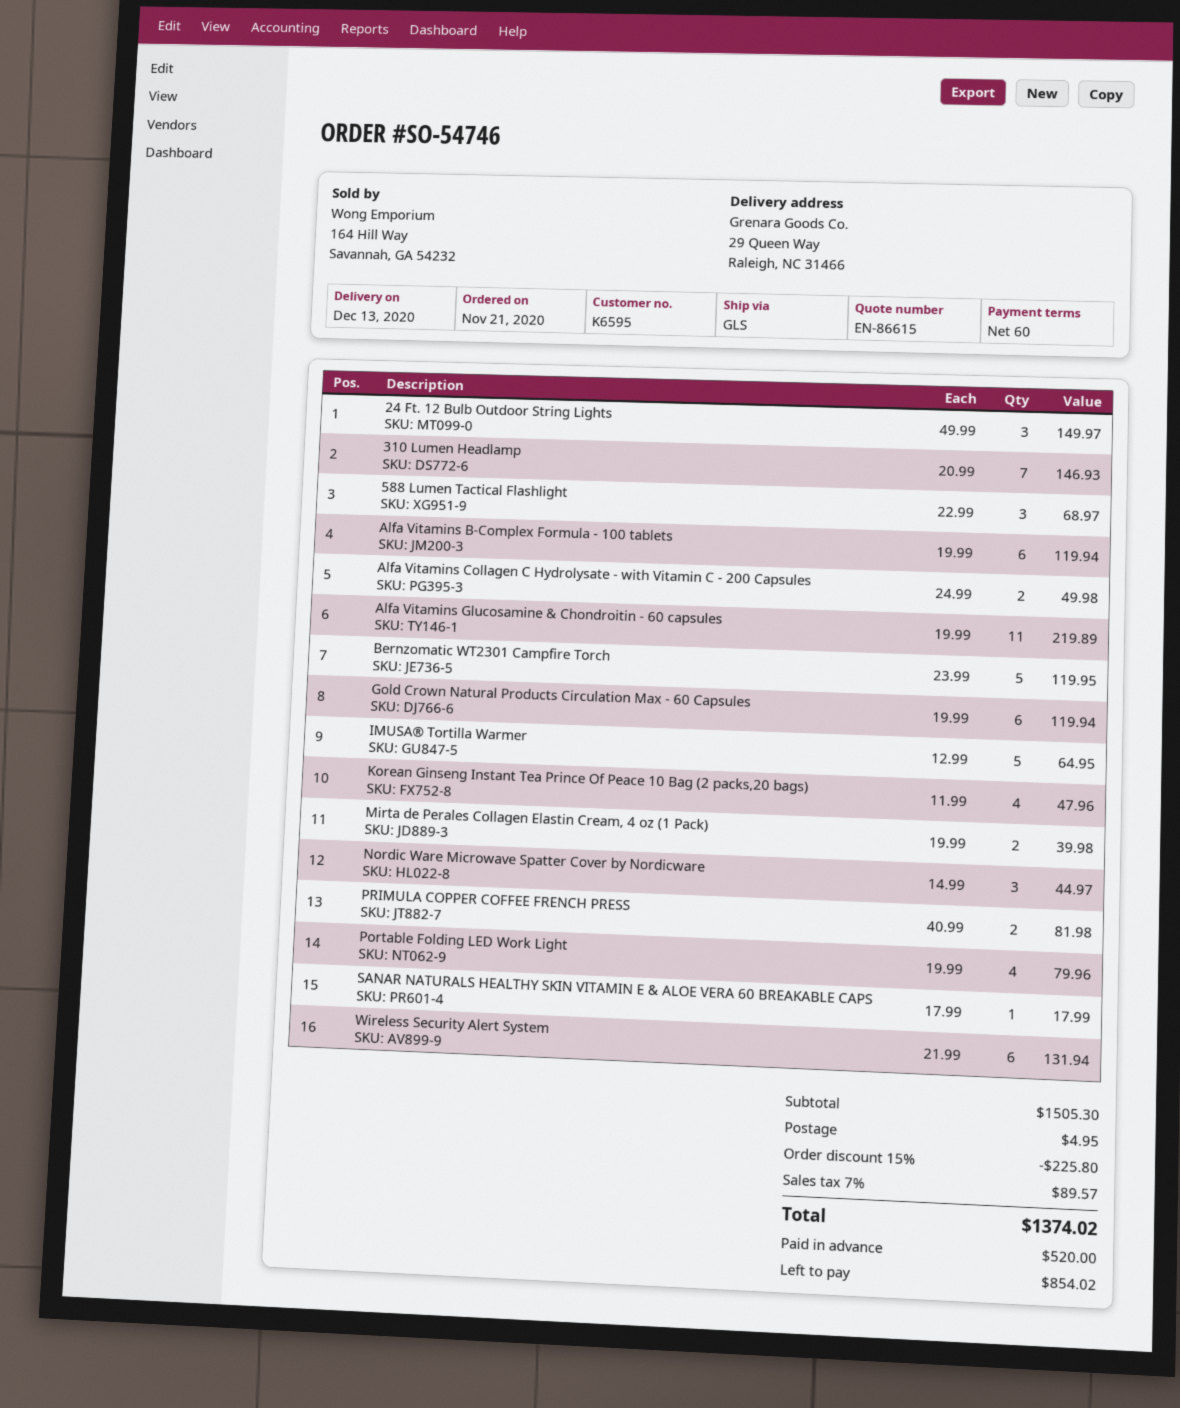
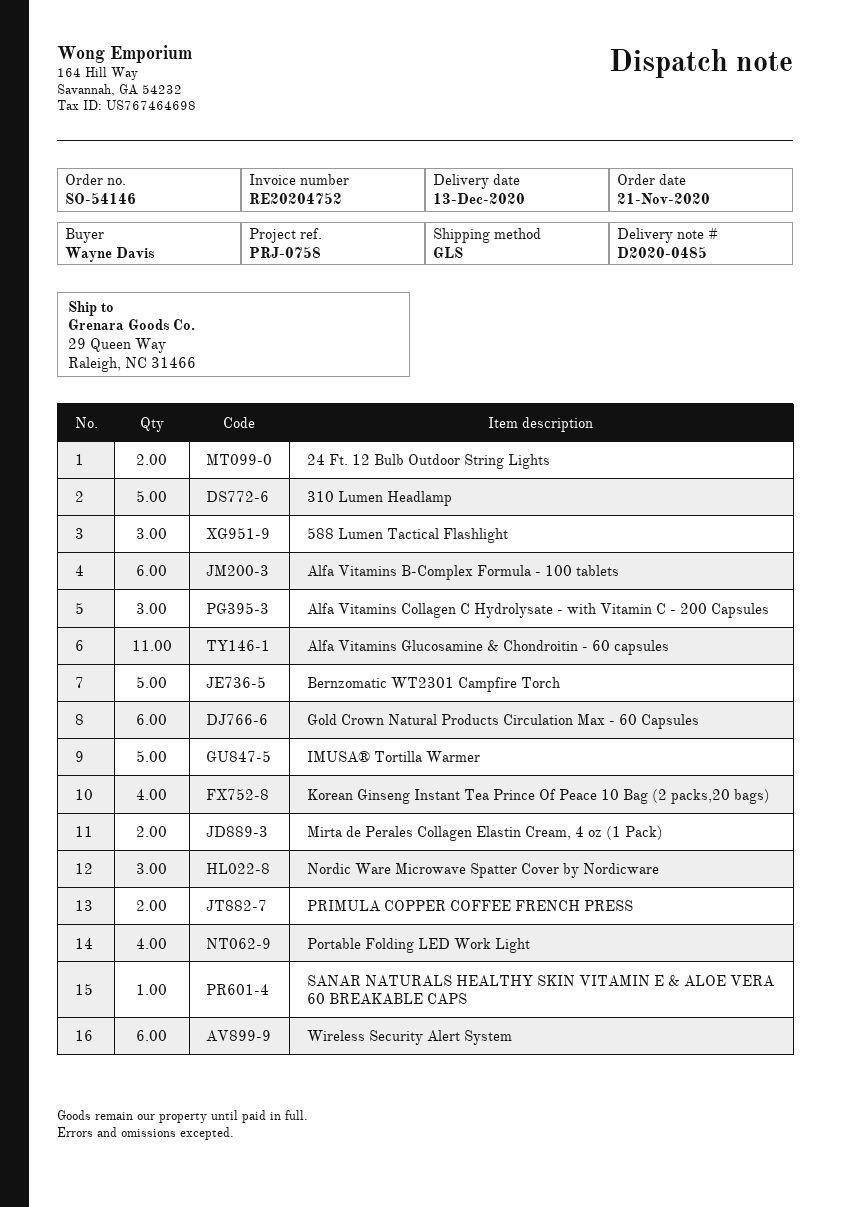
order number: SO-54746 -> SO-54146
24 Ft. 12 Bulb Outdoor String Lights: 3 -> 2
310 Lumen Headlamp: 7 -> 5
Alfa Vitamins Collagen C Hydrolysate - with Vitamin C - 200 Capsules: 2 -> 3

